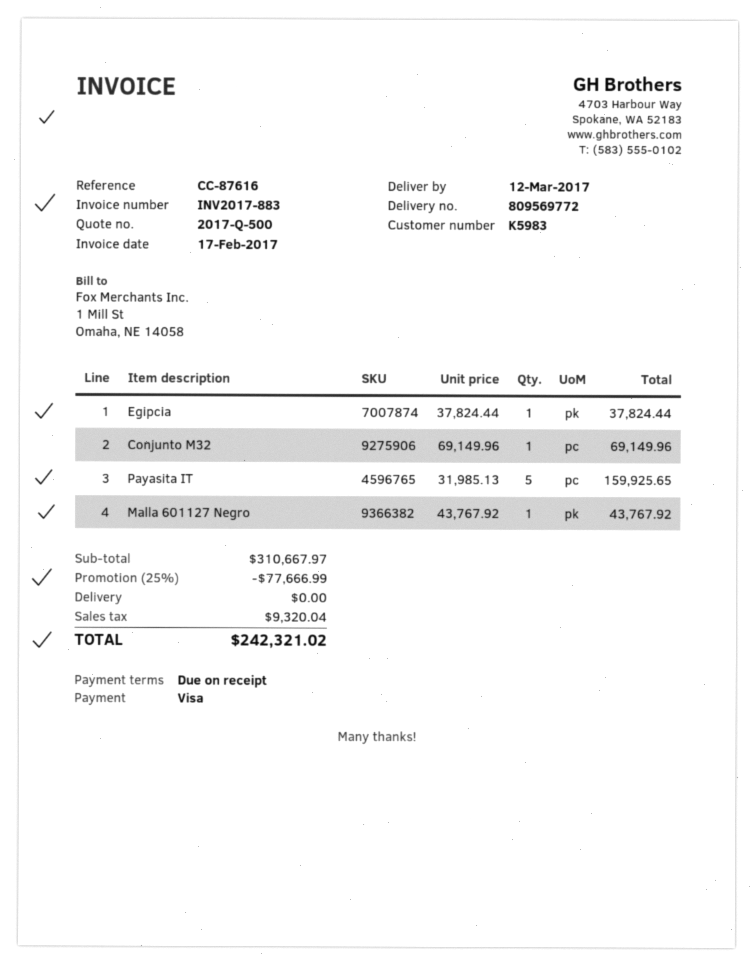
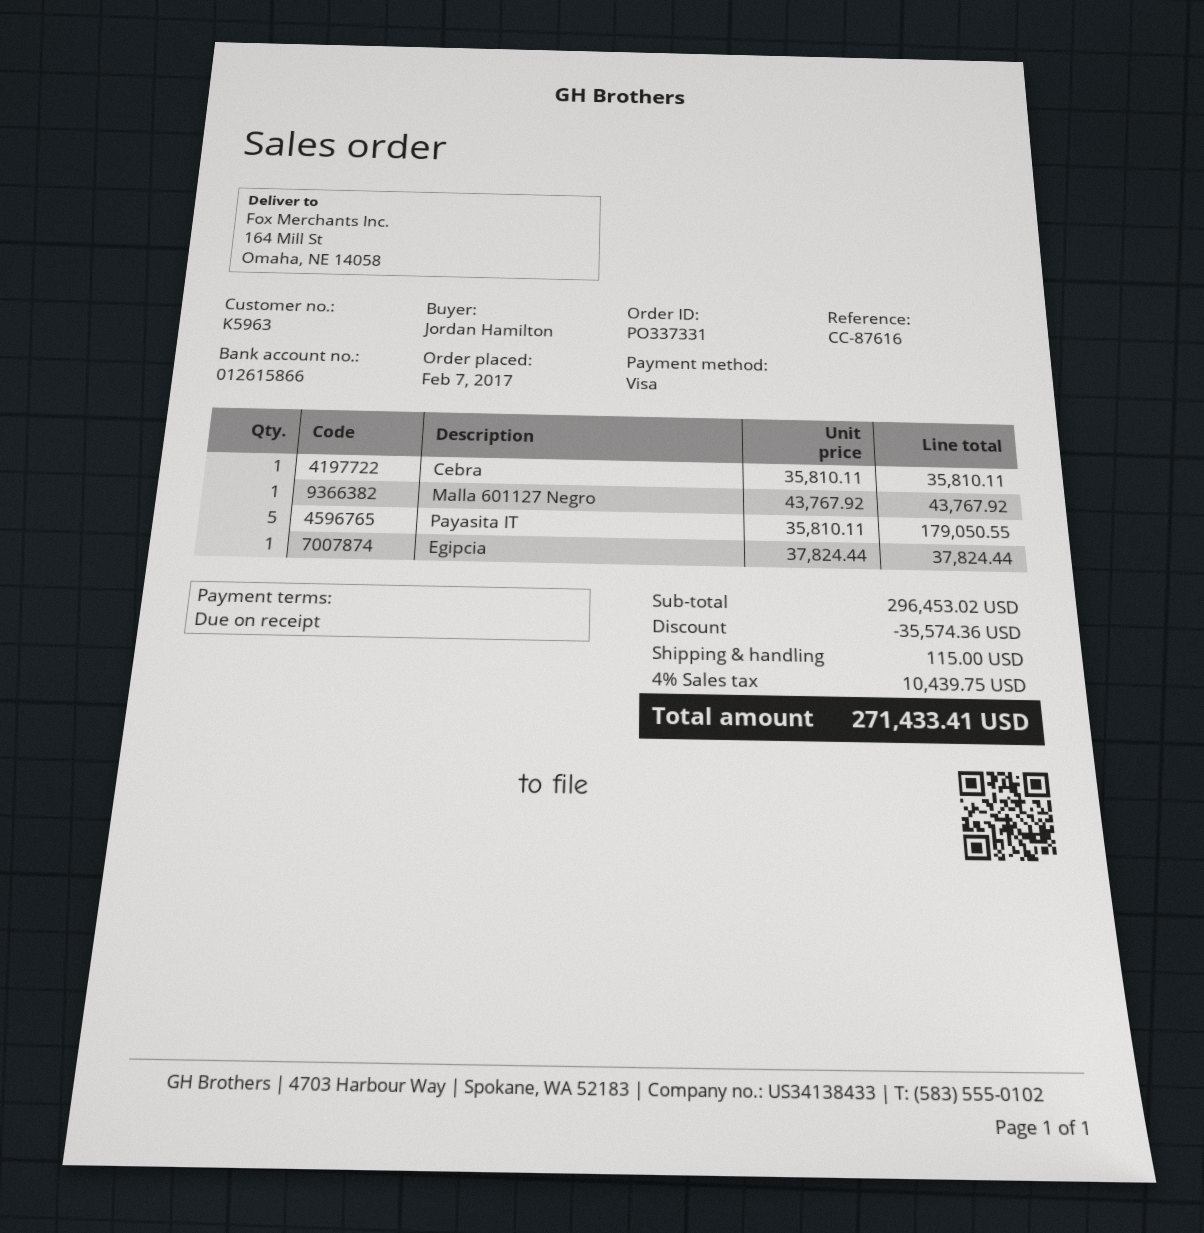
customer number: K5983 -> K5963
Conjunto M32: 1 x 69149.96 = 69149.96 -> none
Payasita IT: 5 x 31985.13 = 159925.65 -> 5 x 35810.11 = 179050.55
Cebra: none -> 1 x 35810.11 = 35810.11
subtotal: 310667.97 -> 296453.02
discount: 77666.99 -> 35574.36
shipping: 0.00 -> 115.00
tax: 9320.04 -> 10439.75
total: 242321.02 -> 271433.41

